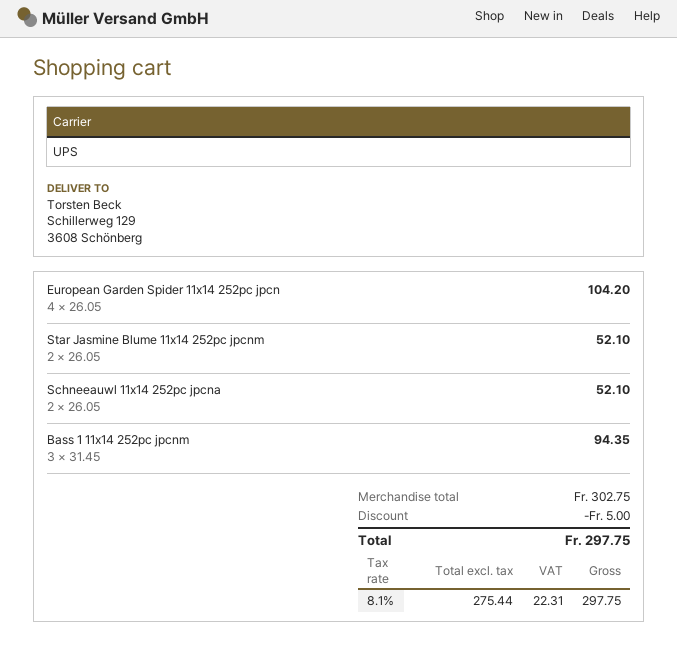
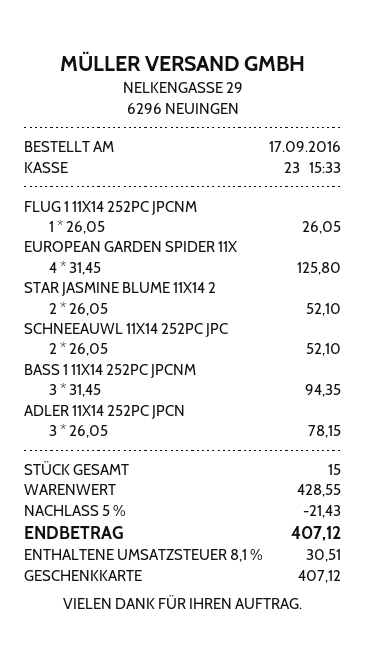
European Garden Spider 11x14 252pc jpcn: 4 x 26.05 = 104.20 -> 4 x 31.45 = 125.80
FLUG 1 11X14 252PC JPCNM: none -> 1 x 26.05 = 26.05
ADLER 11X14 252PC JPCN: none -> 3 x 26.05 = 78.15
subtotal: 302.75 -> 428.55
discount: 5.00 -> 21.43
tax: 8.1% = 22.31 -> 8.1% = 30.51
total: 297.75 -> 407.12

